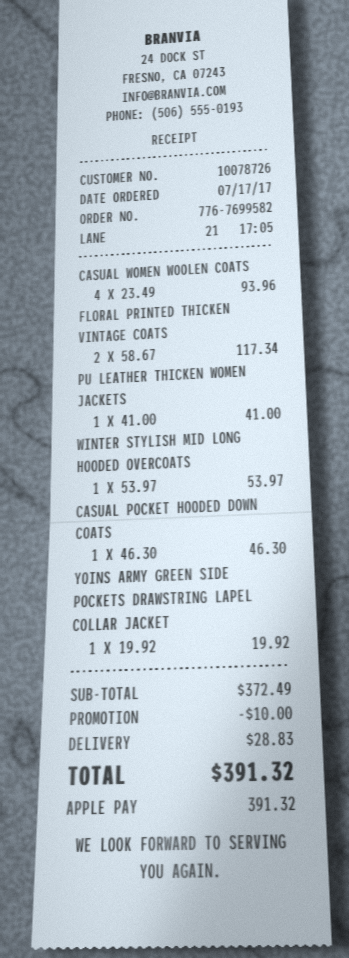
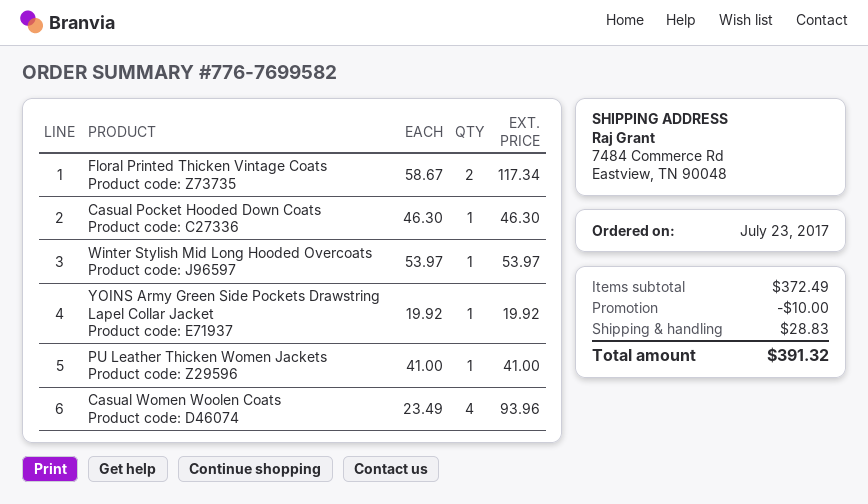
order date: 2017-07-17 -> 2017-07-23

